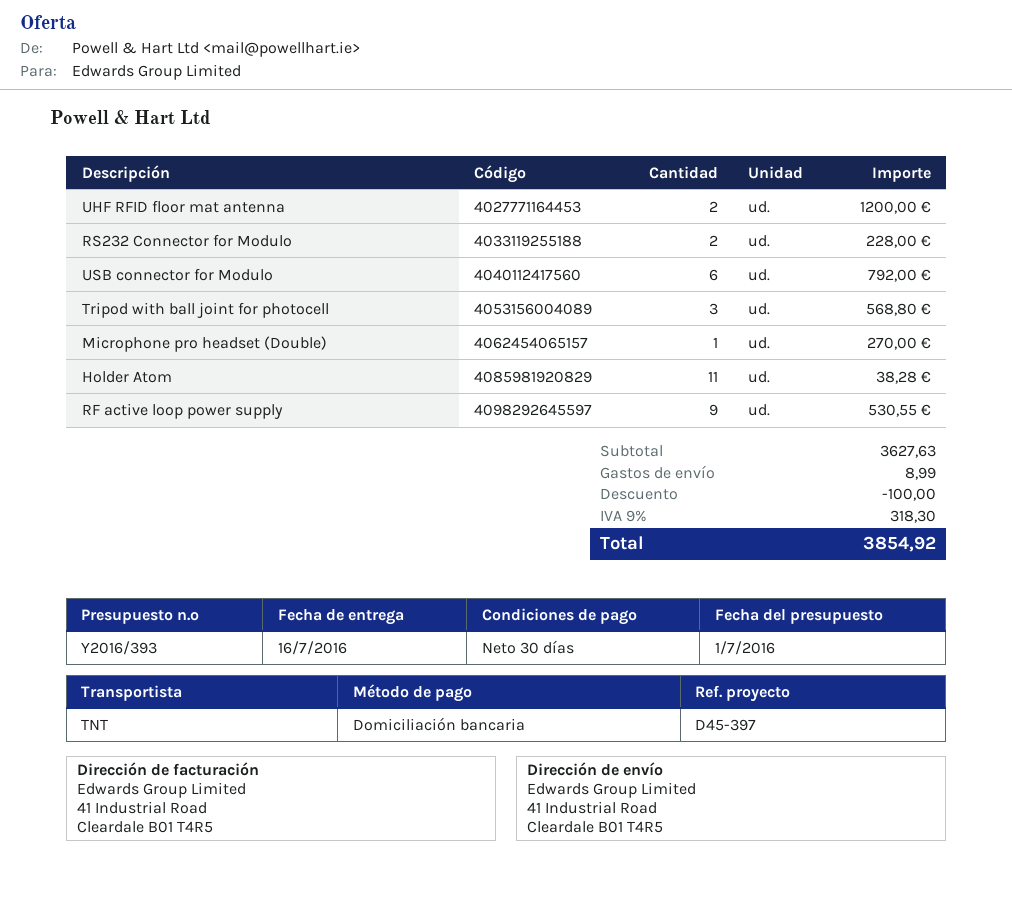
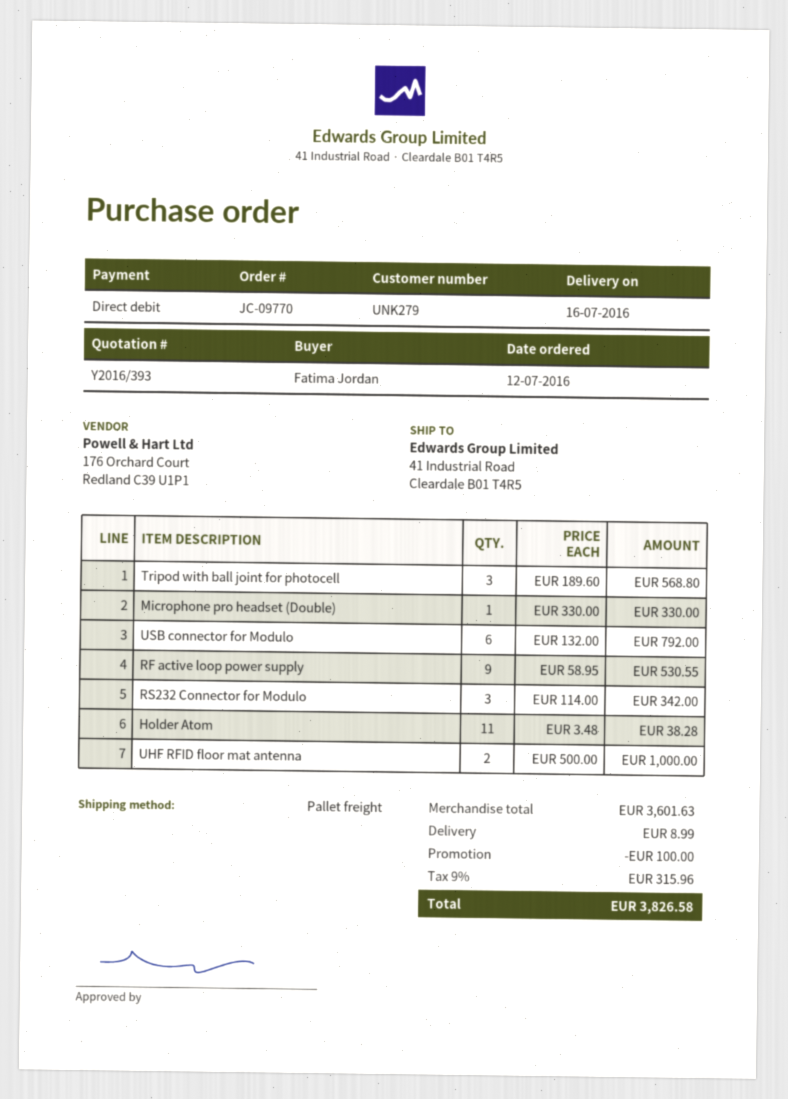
shipping method: TNT -> pallet freight
UHF RFID floor mat antenna: 2 for 1200.00 -> 2 for 1000.00
RS232 Connector for Modulo: 2 for 228.00 -> 3 for 342.00
Microphone pro headset (Double): 1 for 270.00 -> 1 for 330.00
subtotal: 3627.63 -> 3601.63
tax: 9% = 318.30 -> 9% = 315.96
total: 3854.92 -> 3826.58

